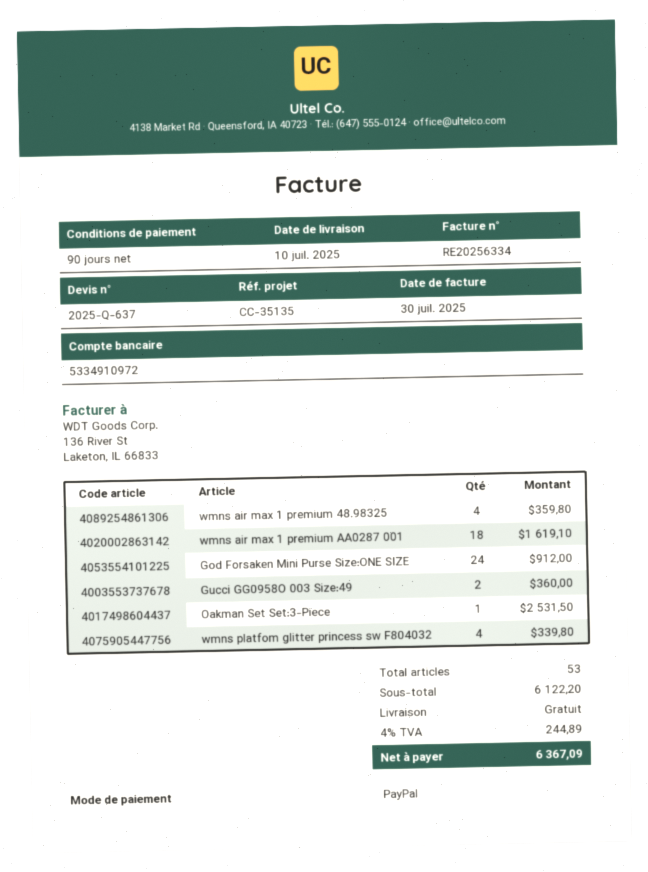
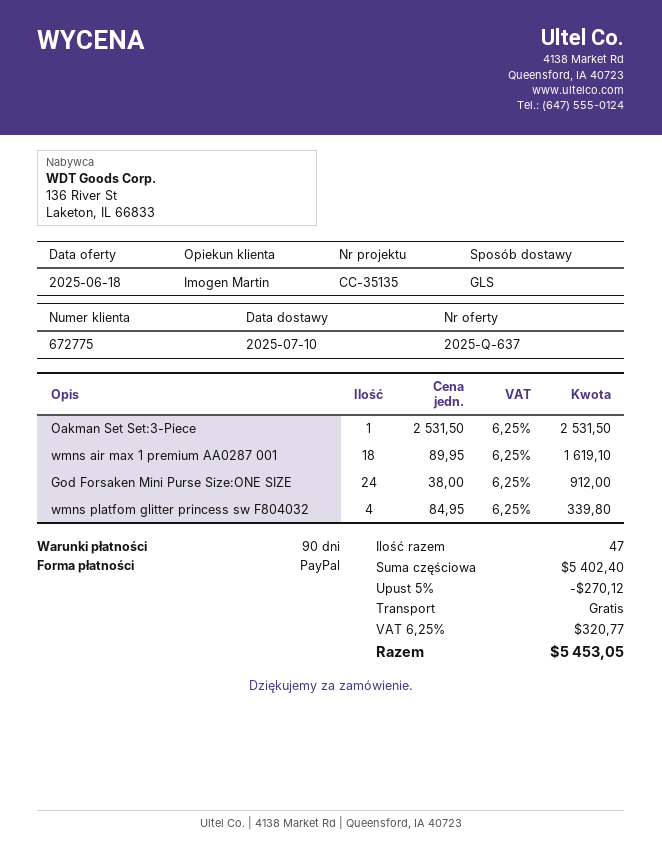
wmns air max 1 premium 48.98325: 4 for 359.80 -> none
Gucci GG0958O 003 Size:49: 2 for 360.00 -> none
total quantity: 53 -> 47
subtotal: 6122.20 -> 5402.40
discount: none -> 5% = 270.12
tax: 4% = 244.89 -> 6.25% = 320.77
total: 6367.09 -> 5453.05

